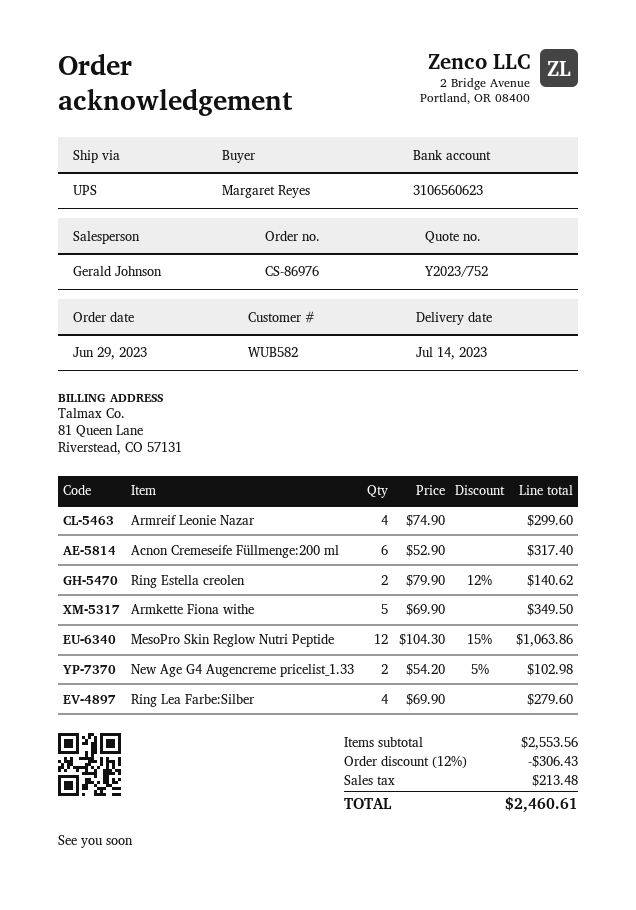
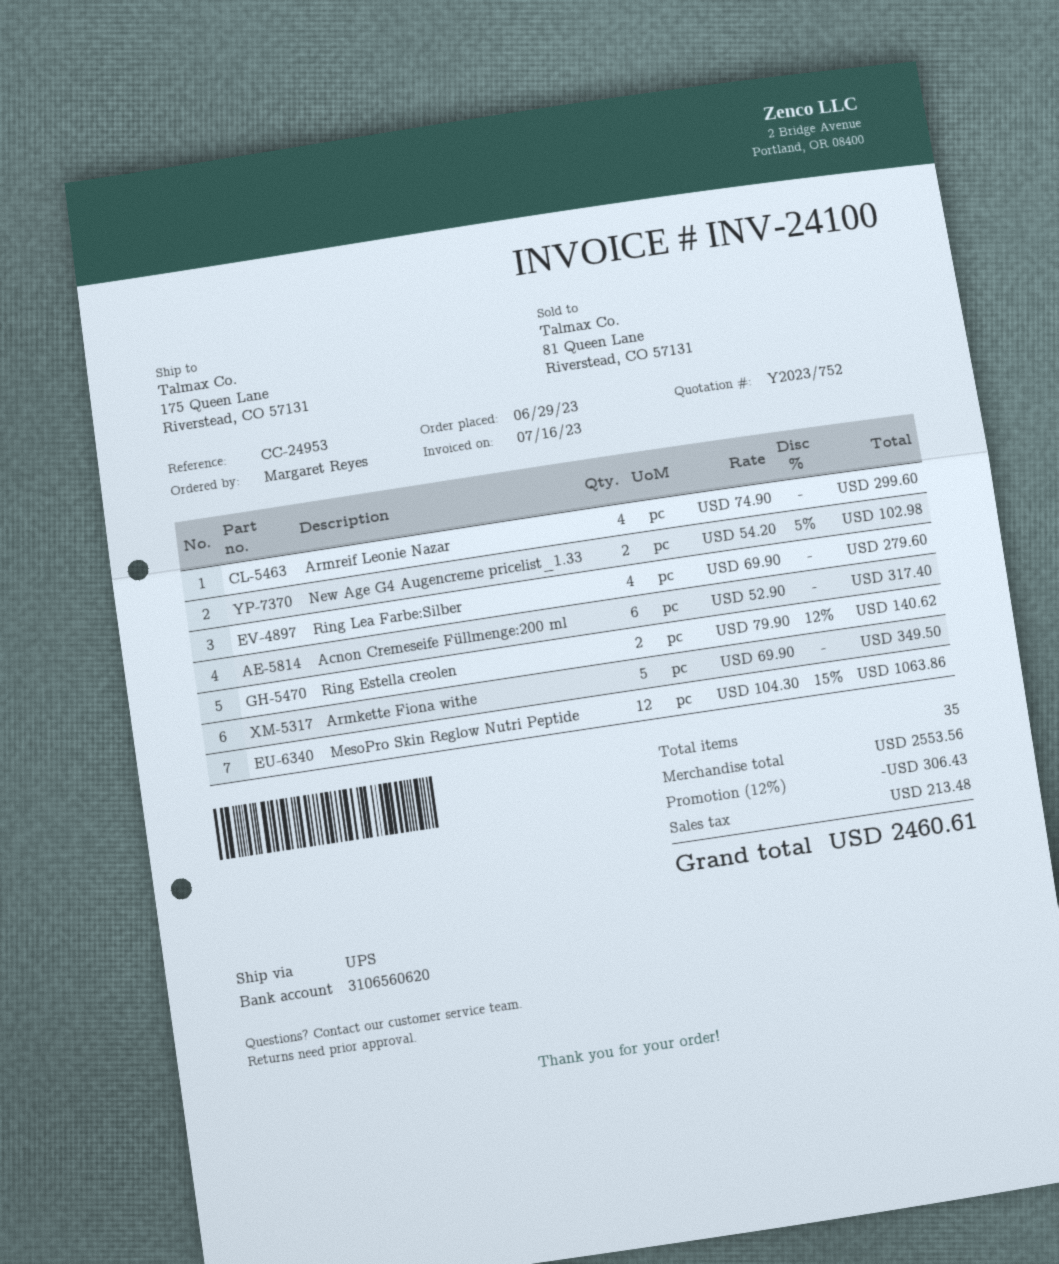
bank account: 3106560623 -> 3106560620

